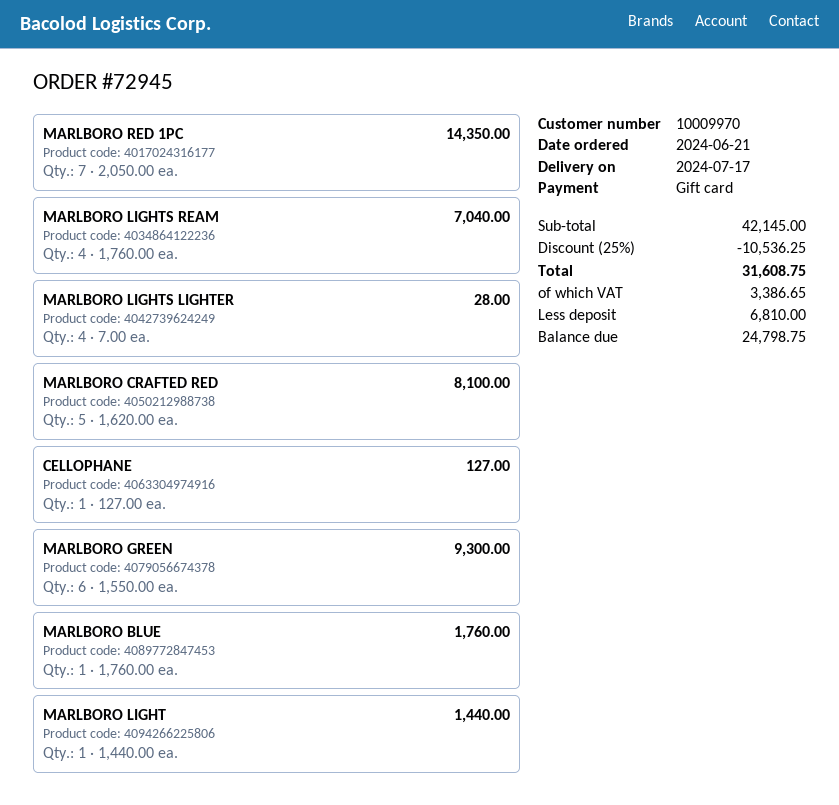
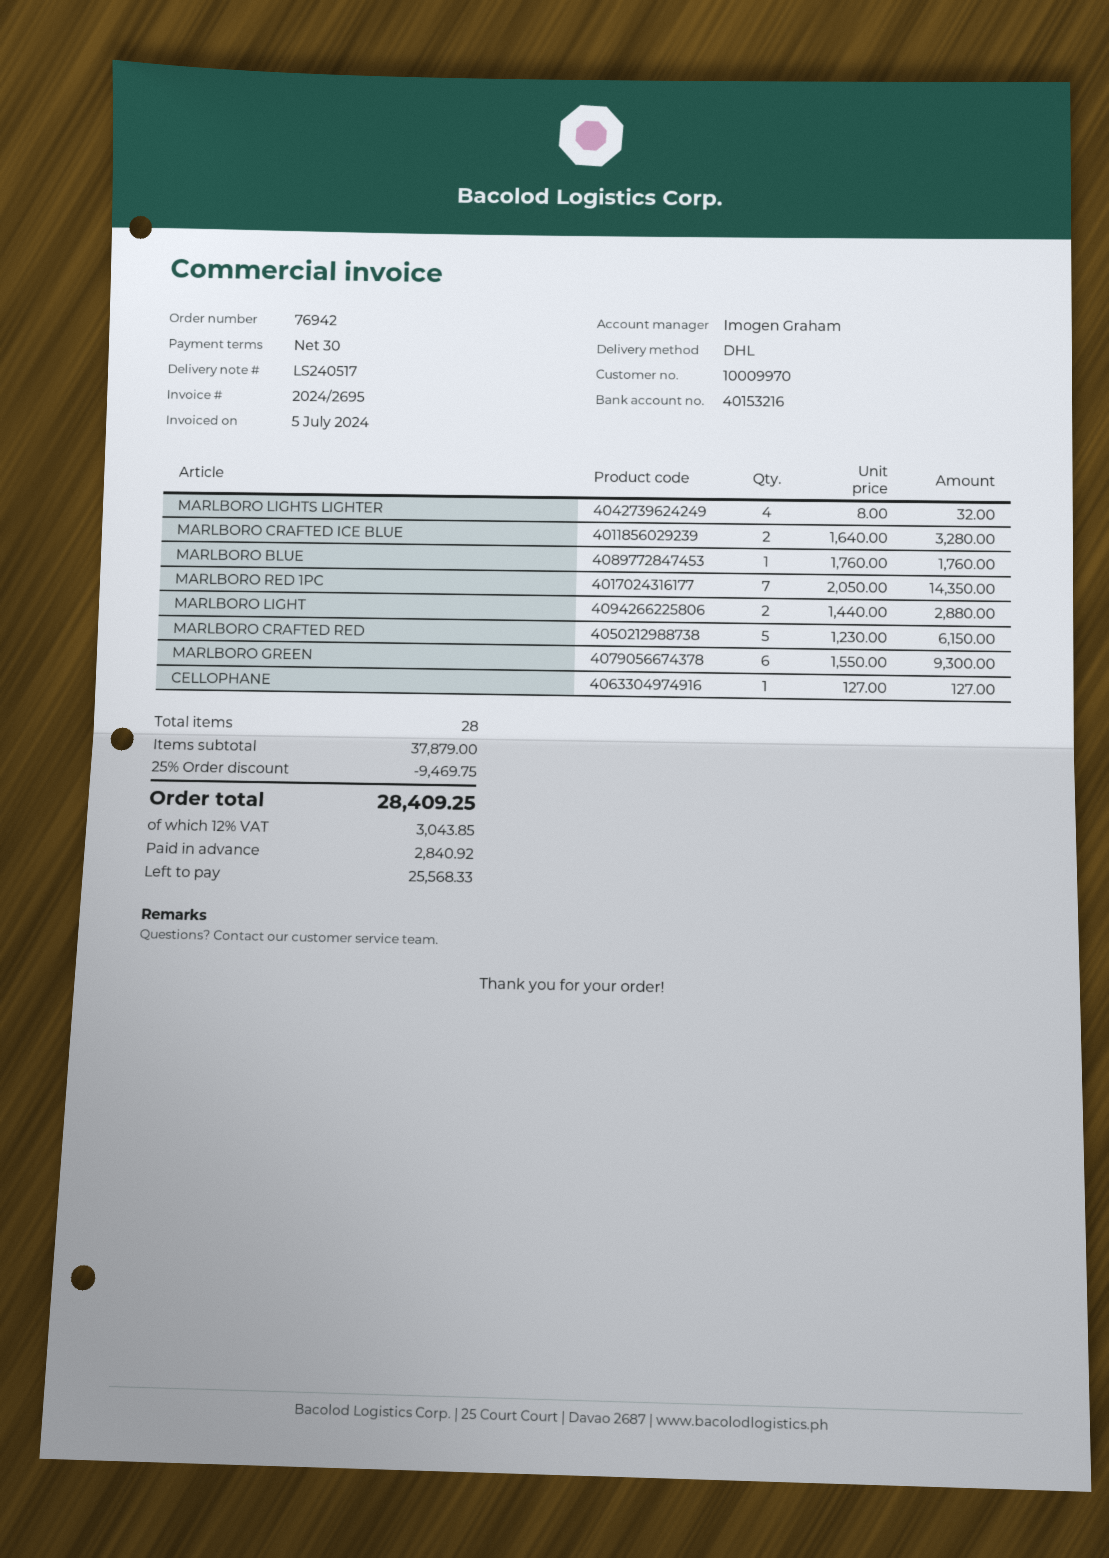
order number: 72945 -> 76942
MARLBORO LIGHTS REAM: 4 x 1760.00 = 7040.00 -> none
MARLBORO LIGHTS LIGHTER: 4 x 7.00 = 28.00 -> 4 x 8.00 = 32.00
MARLBORO CRAFTED RED: 5 x 1620.00 = 8100.00 -> 5 x 1230.00 = 6150.00
MARLBORO LIGHT: 1 x 1440.00 = 1440.00 -> 2 x 1440.00 = 2880.00
MARLBORO CRAFTED ICE BLUE: none -> 2 x 1640.00 = 3280.00
subtotal: 42145.00 -> 37879.00
discount: 25% = 10536.25 -> 25% = 9469.75
tax: 3386.65 -> 3043.85
total: 31608.75 -> 28409.25
deposit: 6810.00 -> 2840.92
balance: 24798.75 -> 25568.33

